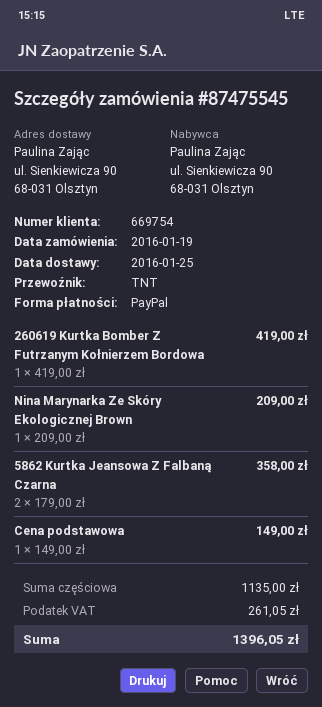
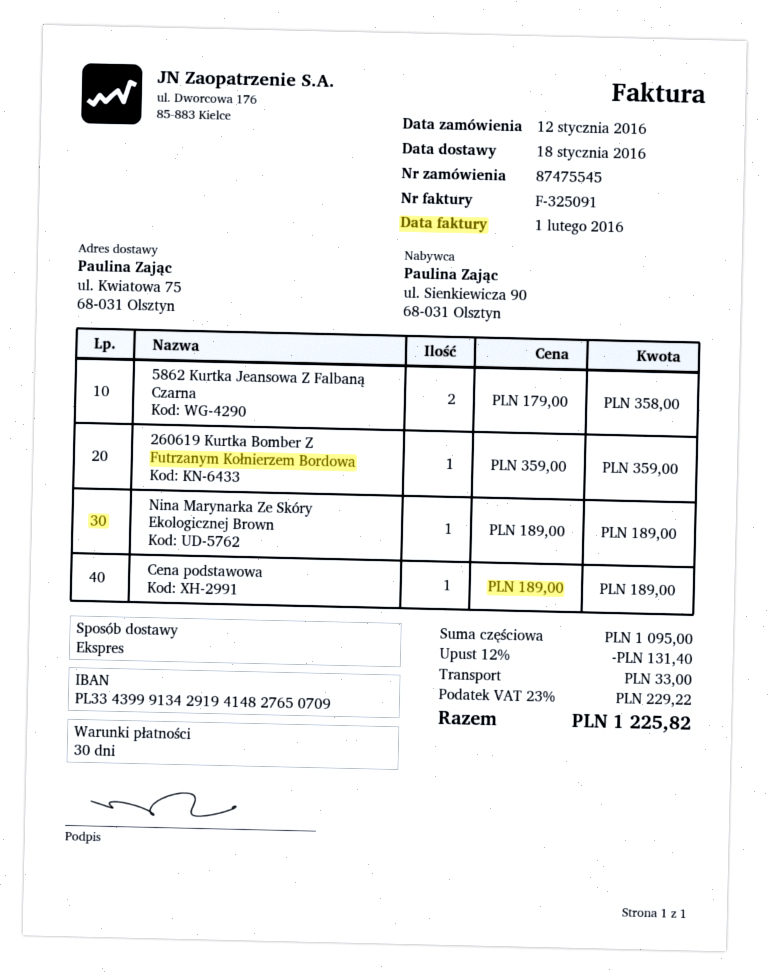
order date: 2016-01-19 -> 2016-01-12
delivery date: 2016-01-25 -> 2016-01-18
shipping method: TNT -> express
ship to: ul. Sienkiewicza 90, 68-031 Olsztyn -> ul. Kwiatowa 75, 68-031 Olsztyn
260619 Kurtka Bomber Z Futrzanym Kołnierzem Bordowa: 1 x 419.00 = 419.00 -> 1 x 359.00 = 359.00
Nina Marynarka Ze Skóry Ekologicznej Brown: 1 x 209.00 = 209.00 -> 1 x 189.00 = 189.00
Cena podstawowa: 1 x 149.00 = 149.00 -> 1 x 189.00 = 189.00
subtotal: 1135.00 -> 1095.00
discount: none -> 12% = 131.40
shipping: none -> 33.00
tax: 261.05 -> 229.22
total: 1396.05 -> 1225.82

